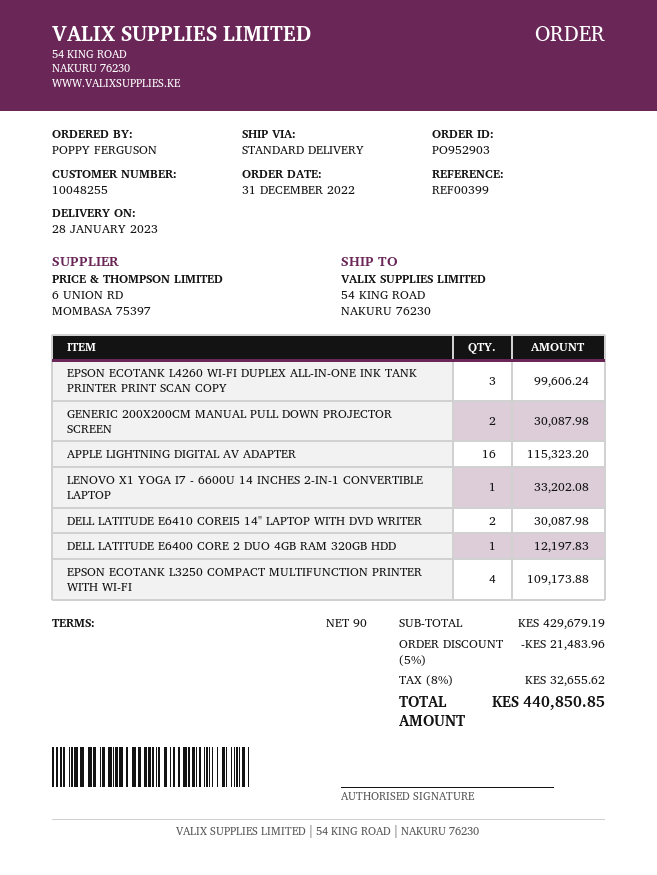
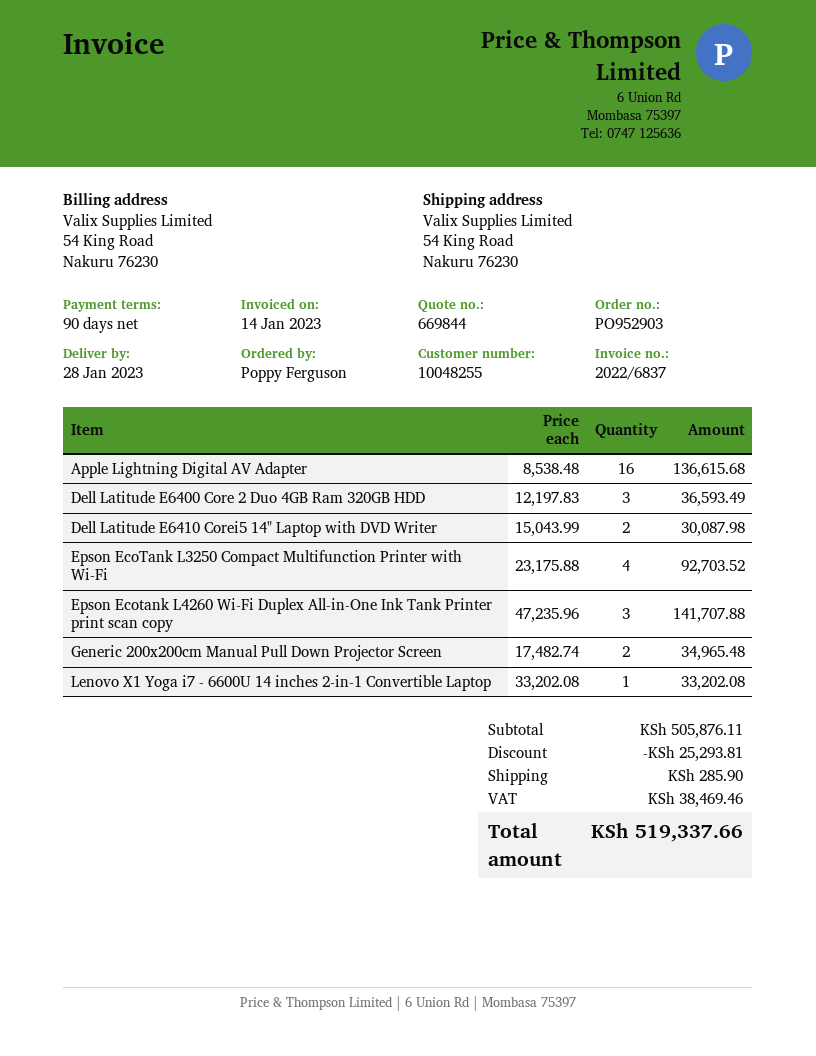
EPSON ECOTANK L4260 WI-FI DUPLEX ALL-IN-ONE INK TANK PRINTER PRINT SCAN COPY: 3 for 99606.24 -> 3 for 141707.88
GENERIC 200X200CM MANUAL PULL DOWN PROJECTOR SCREEN: 2 for 30087.98 -> 2 for 34965.48
APPLE LIGHTNING DIGITAL AV ADAPTER: 16 for 115323.20 -> 16 for 136615.68
DELL LATITUDE E6400 CORE 2 DUO 4GB RAM 320GB HDD: 1 for 12197.83 -> 3 for 36593.49
EPSON ECOTANK L3250 COMPACT MULTIFUNCTION PRINTER WITH WI-FI: 4 for 109173.88 -> 4 for 92703.52
subtotal: 429679.19 -> 505876.11
discount: 21483.96 -> 25293.81
shipping: none -> 285.90
tax: 32655.62 -> 38469.46
total: 440850.85 -> 519337.66

